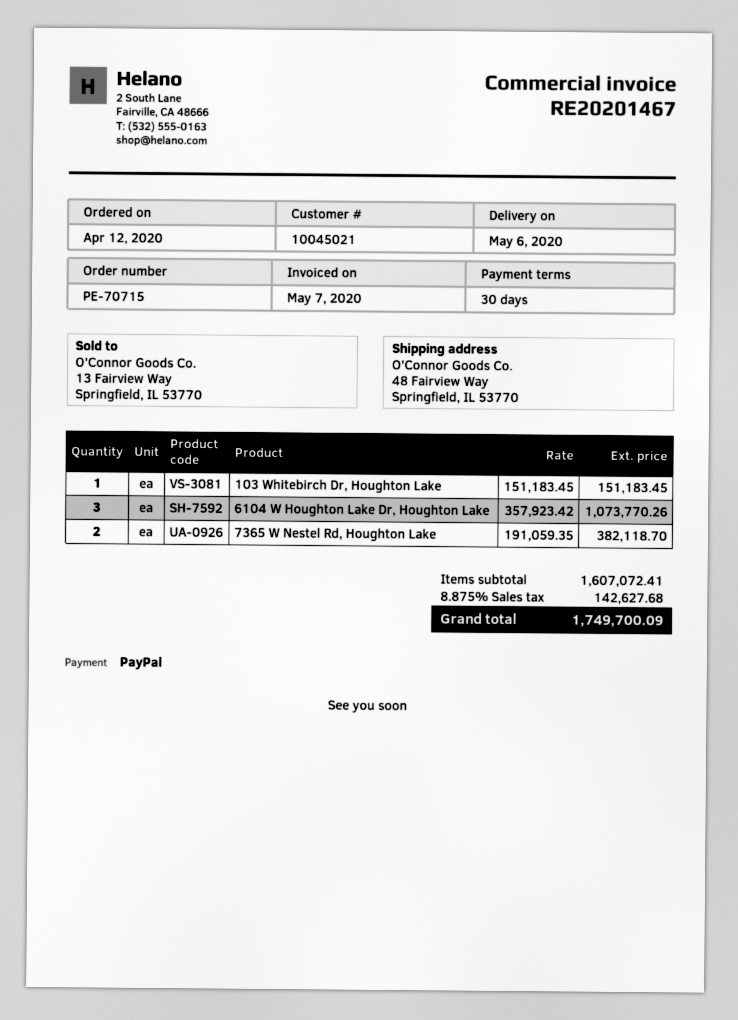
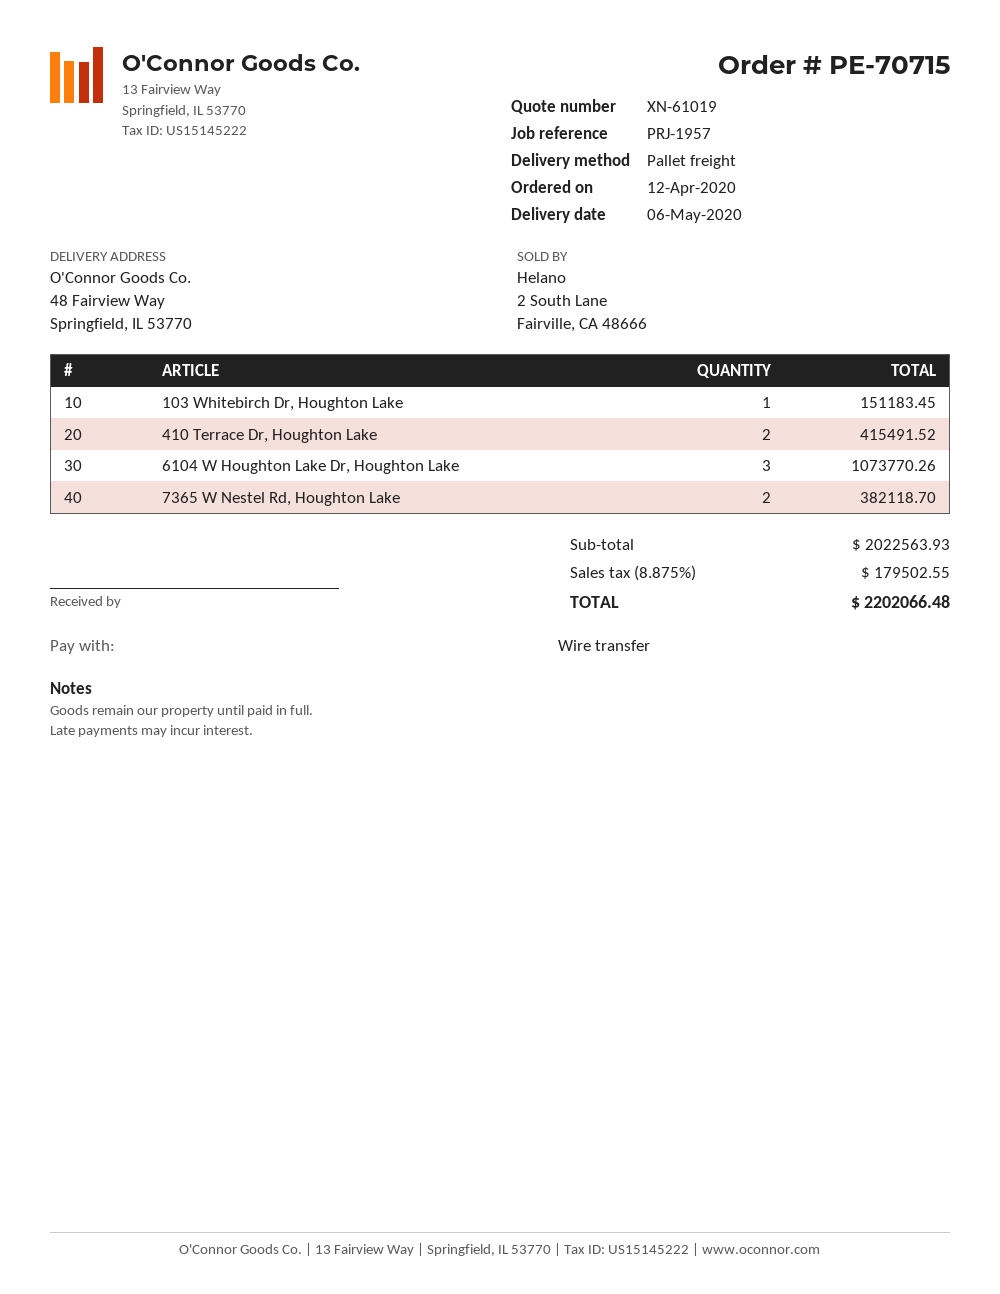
payment method: PayPal -> bank transfer
410 Terrace Dr, Houghton Lake: none -> 2 for 415491.52
subtotal: 1607072.41 -> 2022563.93
tax: 8.875% = 142627.68 -> 8.875% = 179502.55
total: 1749700.09 -> 2202066.48

